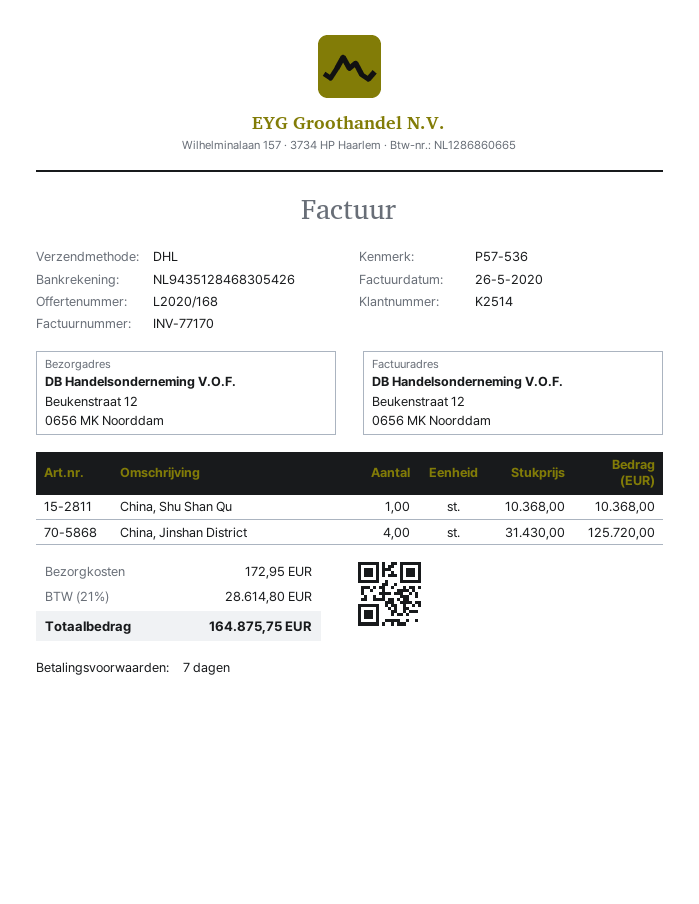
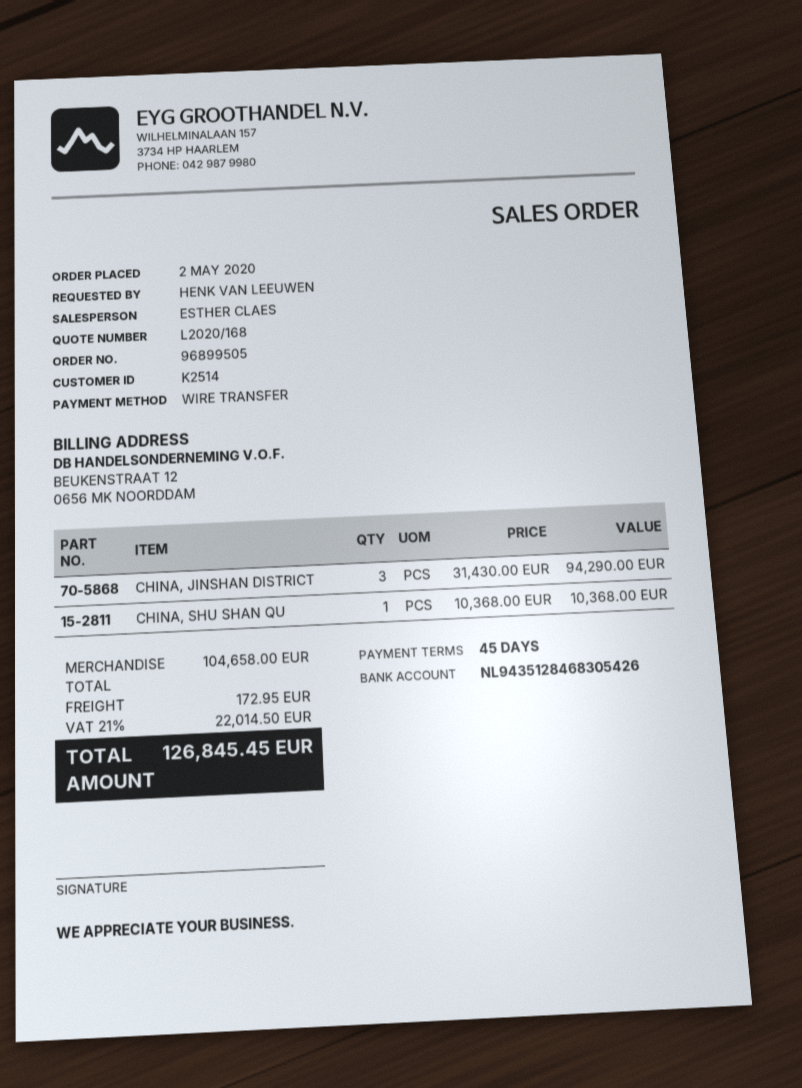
payment terms: 7 days -> 45 days
China, Jinshan District: 4 x 31430.00 = 125720.00 -> 3 x 31430.00 = 94290.00
tax: 21% = 28614.80 -> 21% = 22014.50
total: 164875.75 -> 126845.45

